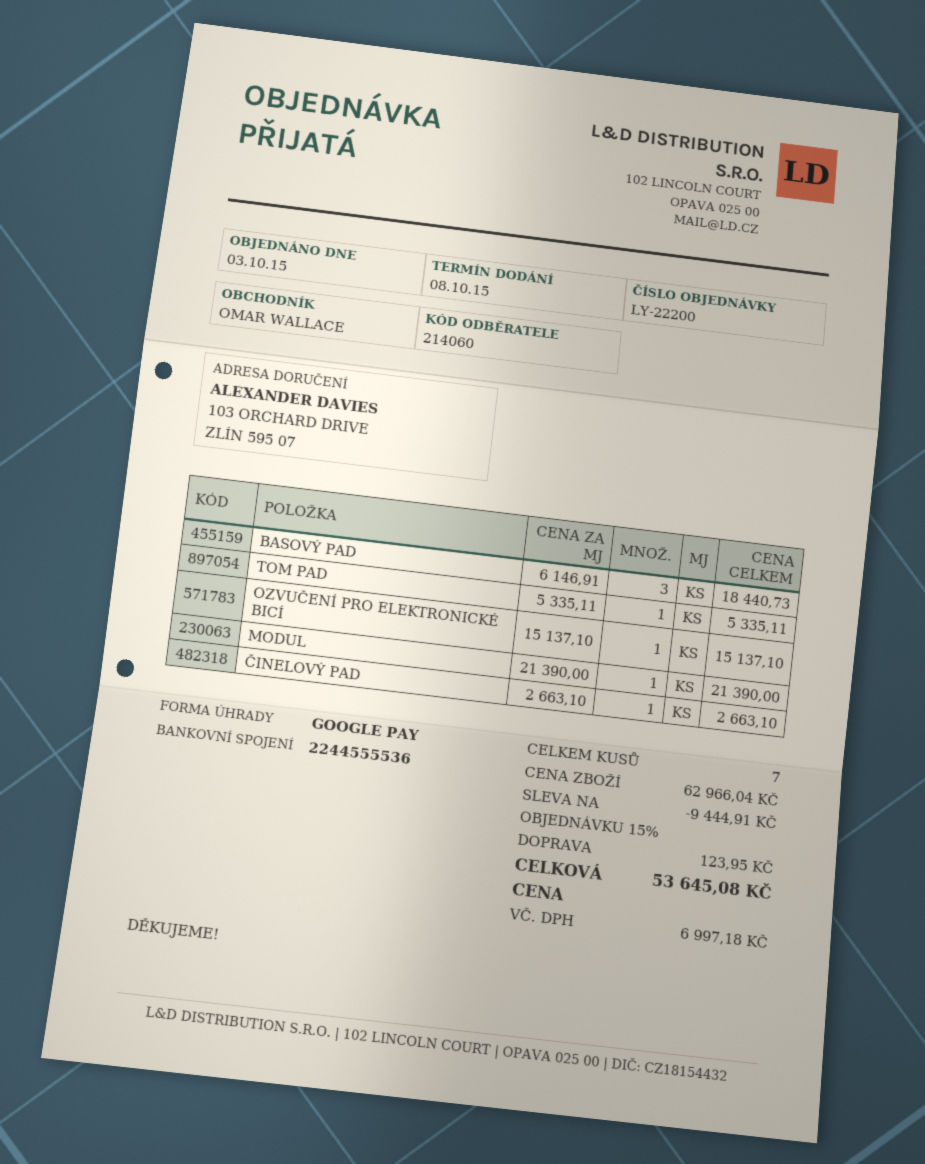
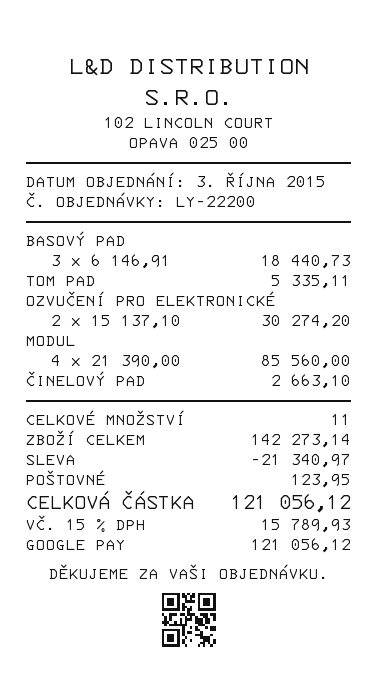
OZVUČENÍ PRO ELEKTRONICKÉ BICÍ: 1 x 15137.10 = 15137.10 -> 2 x 15137.10 = 30274.20
MODUL: 1 x 21390.00 = 21390.00 -> 4 x 21390.00 = 85560.00
total quantity: 7 -> 11
subtotal: 62966.04 -> 142273.14
discount: 9444.91 -> 21340.97
tax: 6997.18 -> 15789.93
total: 53645.08 -> 121056.12

